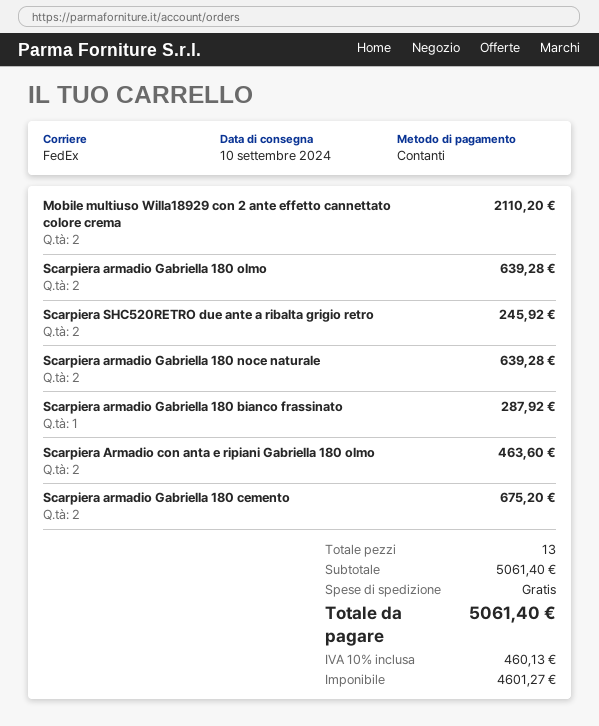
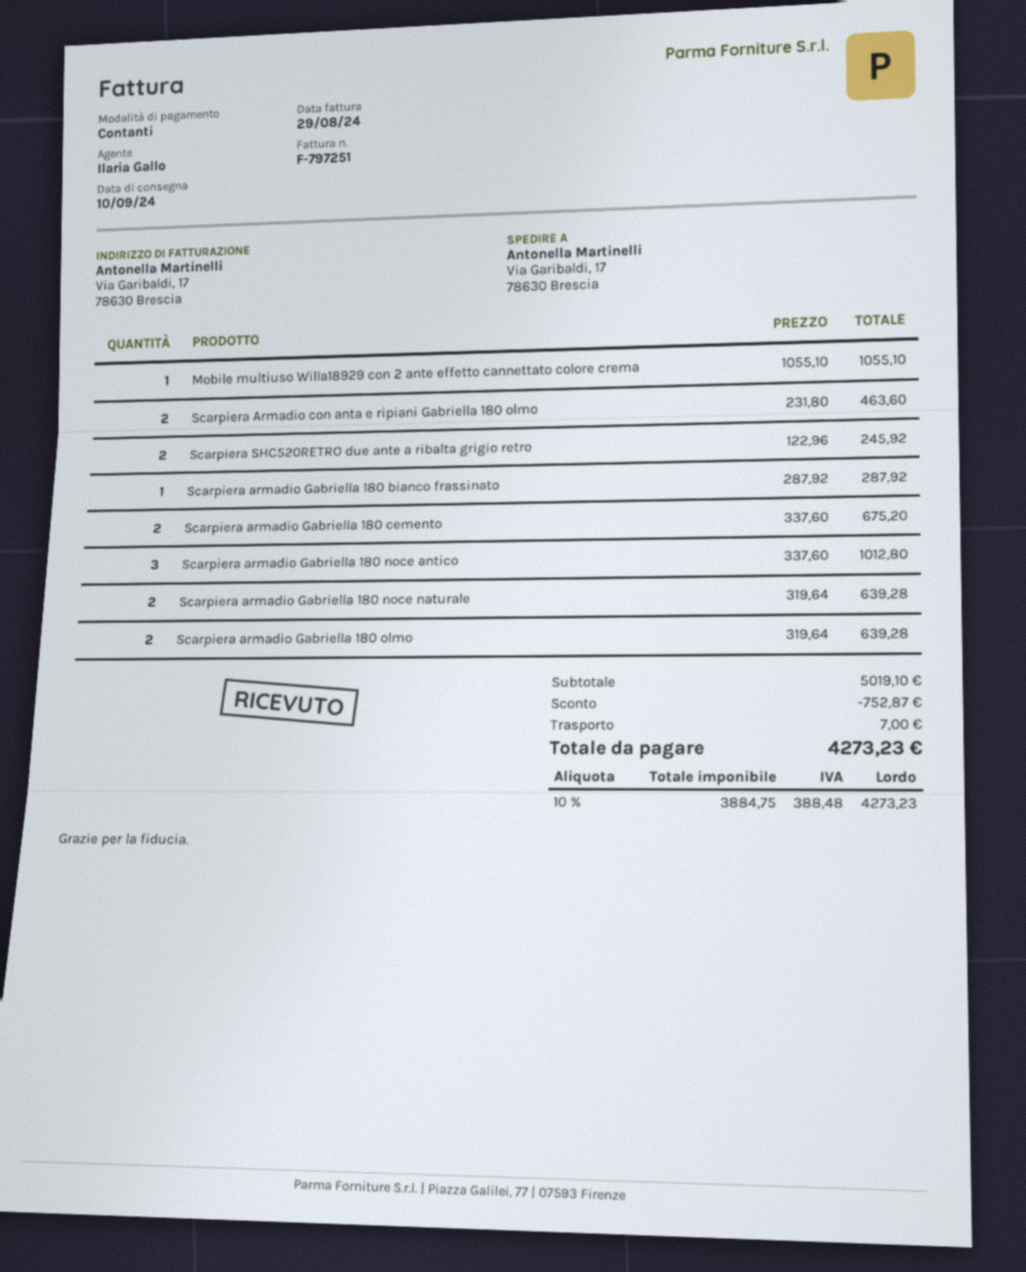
Mobile multiuso Willa18929 con 2 ante effetto cannettato colore crema: 2 for 2110.20 -> 1 for 1055.10
Scarpiera armadio Gabriella 180 noce antico: none -> 3 for 1012.80
subtotal: 5061.40 -> 5019.10
discount: none -> 752.87
shipping: 0.00 -> 7.00
net: 4601.27 -> 3884.75
tax: 10% = 460.13 -> 10% = 388.48
total: 5061.40 -> 4273.23

